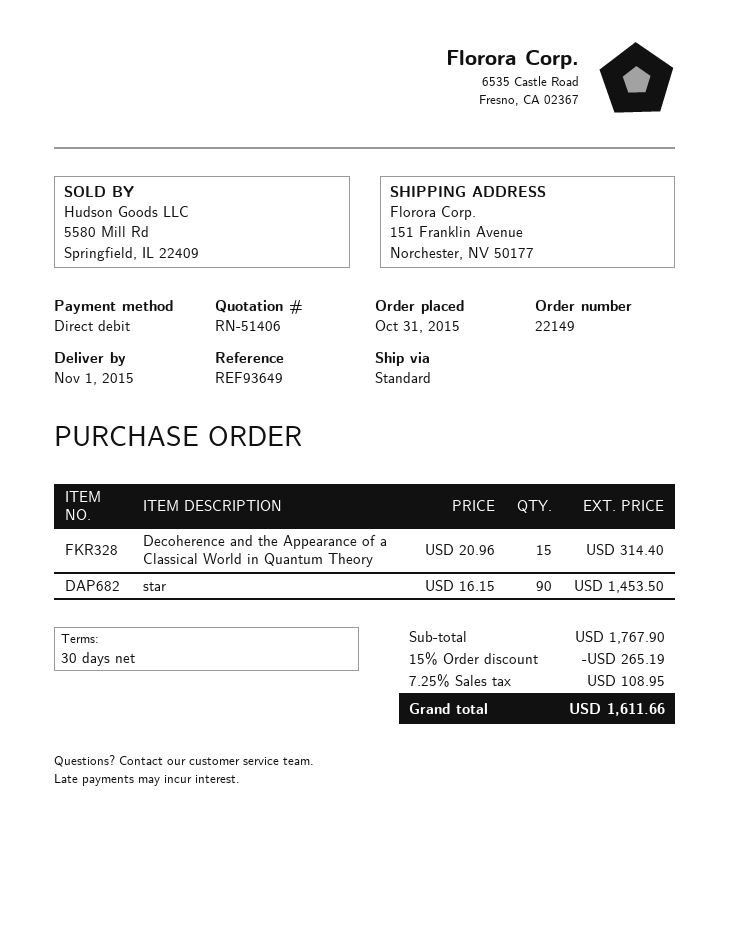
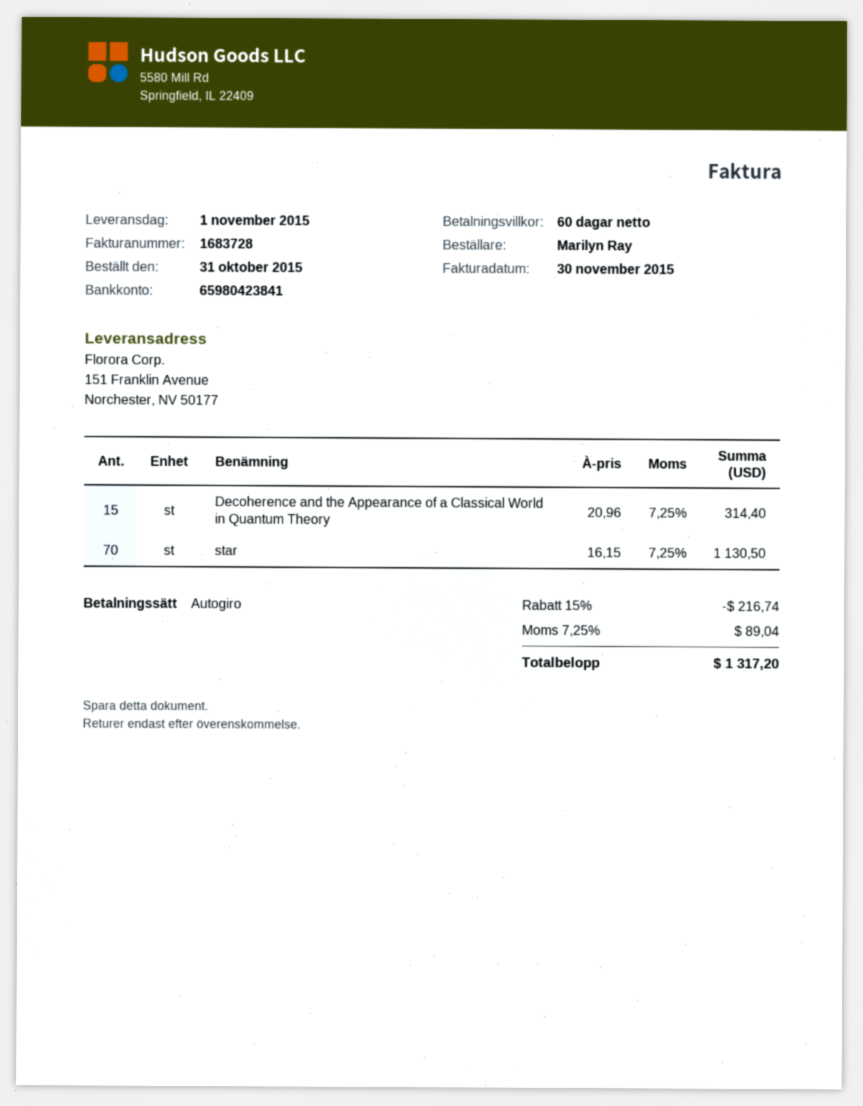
payment terms: 30 days -> 60 days
star: 90 x 16.15 = 1453.50 -> 70 x 16.15 = 1130.50
discount: 15% = 265.19 -> 15% = 216.74
tax: 7.25% = 108.95 -> 7.25% = 89.04
total: 1611.66 -> 1317.20

